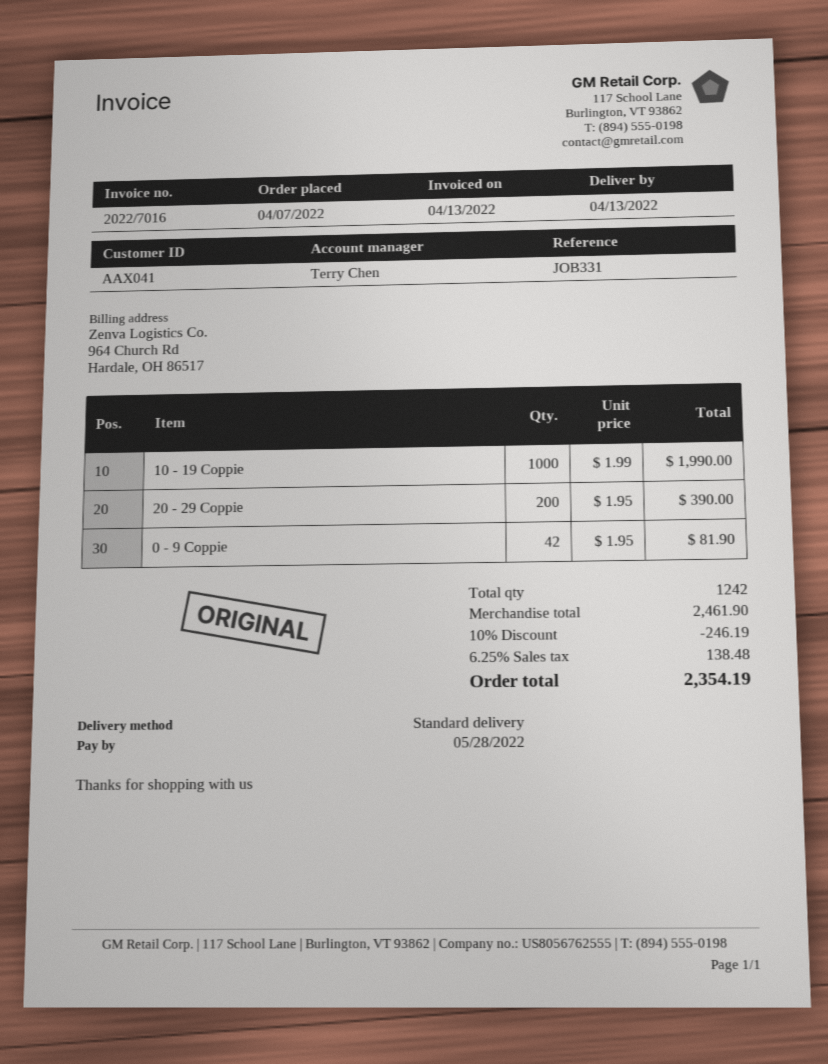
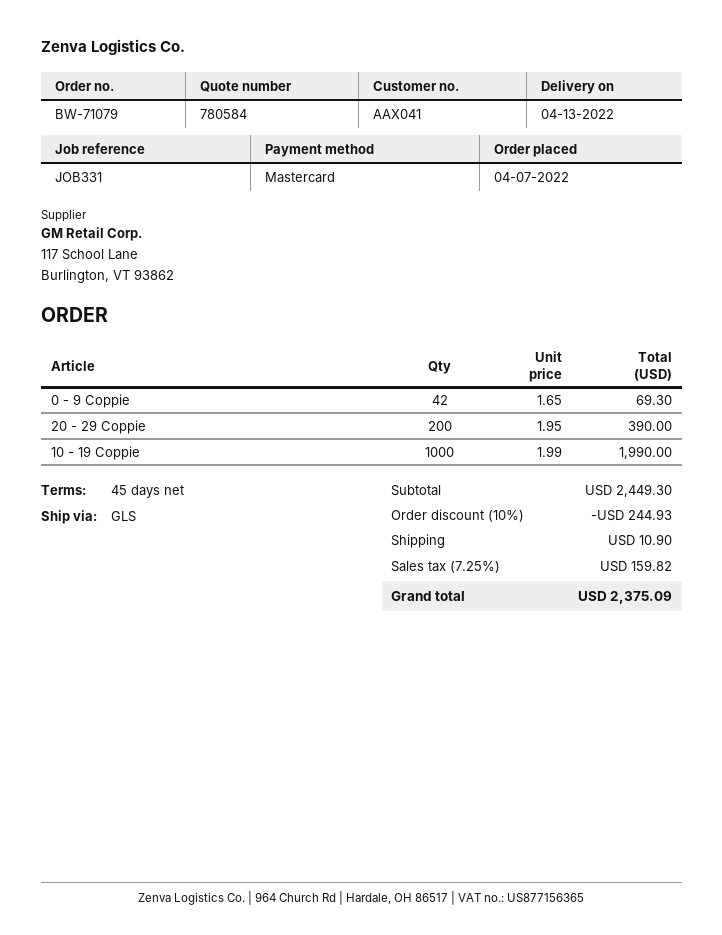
shipping method: standard -> GLS
0 - 9 Coppie: 42 x 1.95 = 81.90 -> 42 x 1.65 = 69.30
subtotal: 2461.90 -> 2449.30
discount: 10% = 246.19 -> 10% = 244.93
shipping: none -> 10.90
tax: 6.25% = 138.48 -> 7.25% = 159.82
total: 2354.19 -> 2375.09

